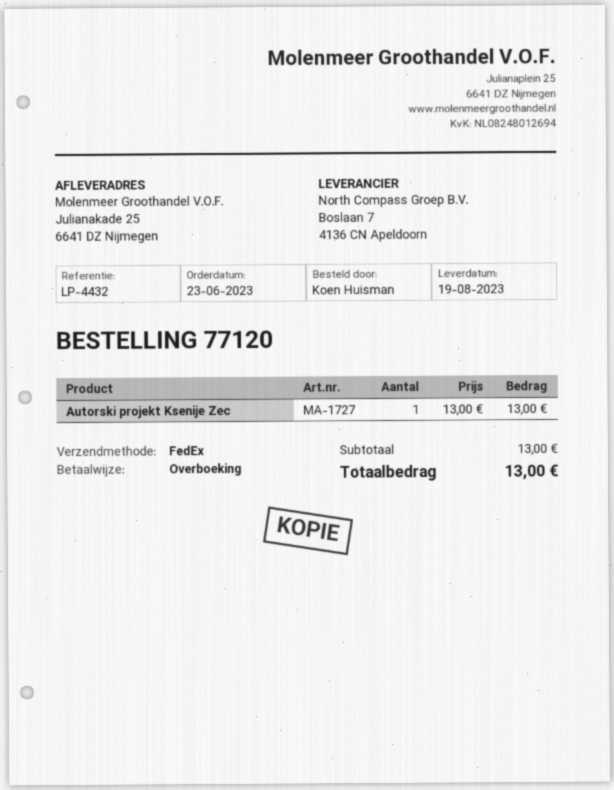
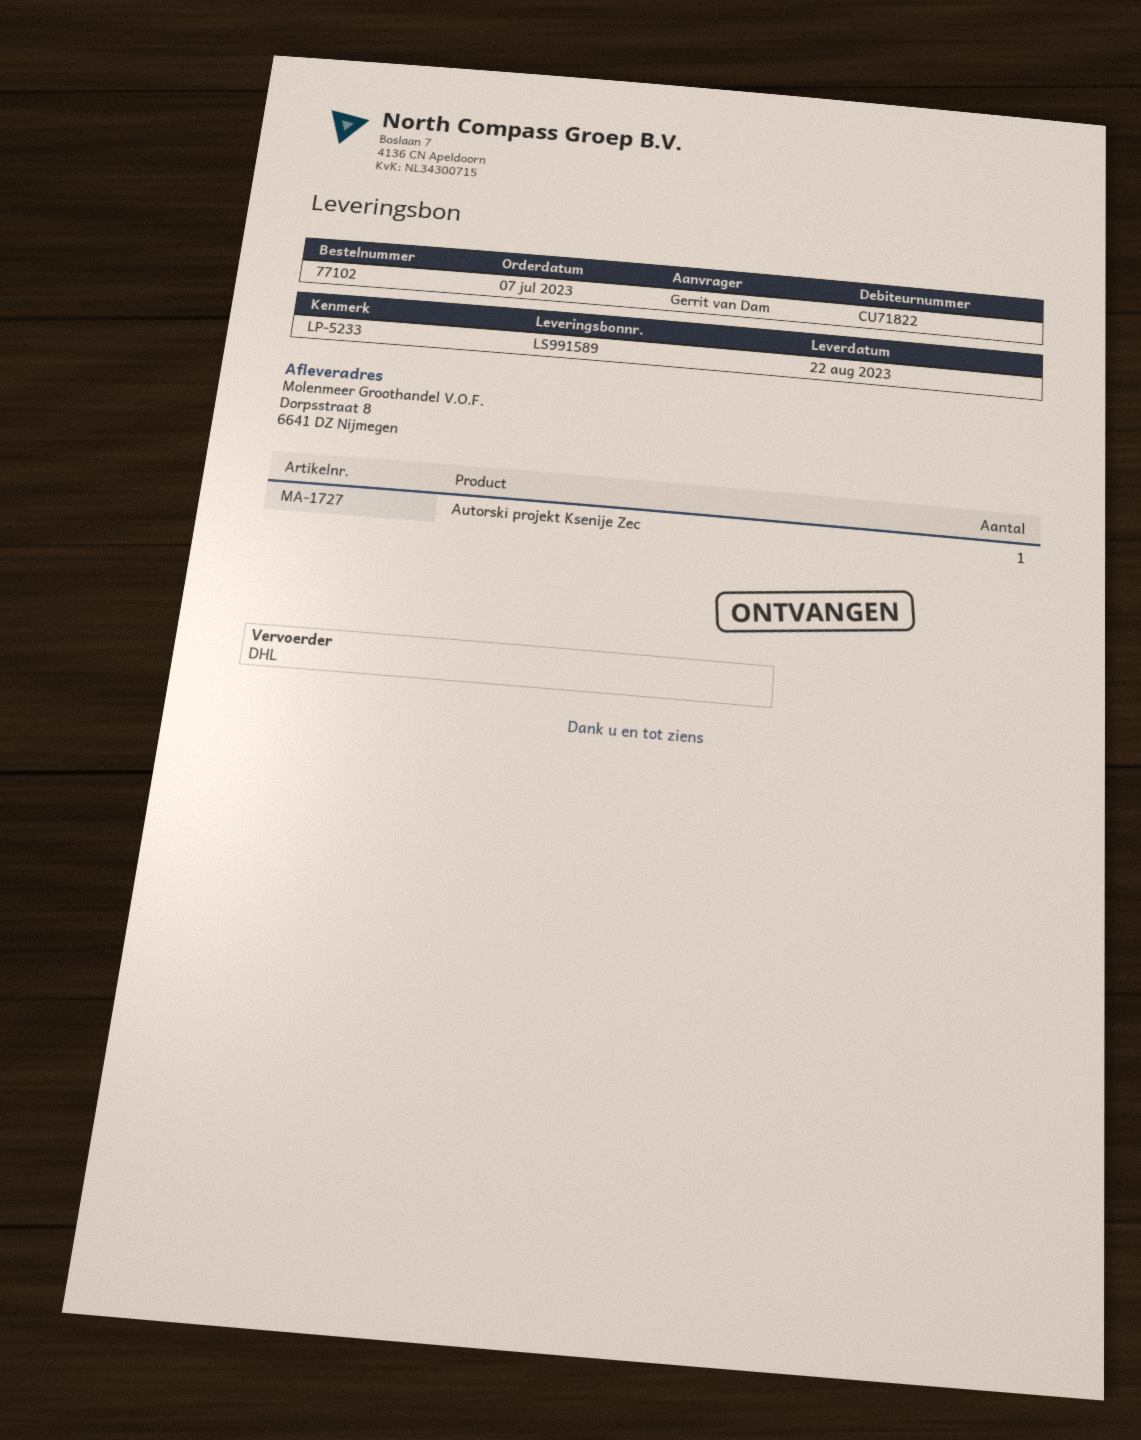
order number: 77120 -> 77102
order date: 2023-06-23 -> 2023-07-07
delivery date: 2023-08-19 -> 2023-08-22
reference: LP-4432 -> LP-5233
ordered by: Koen Huisman -> Gerrit van Dam
shipping method: FedEx -> DHL
ship to: Julianakade 25, 6641 DZ Nijmegen -> Dorpsstraat 8, 6641 DZ Nijmegen

